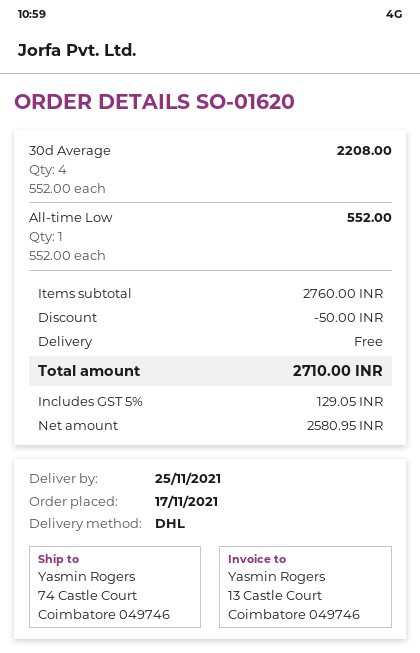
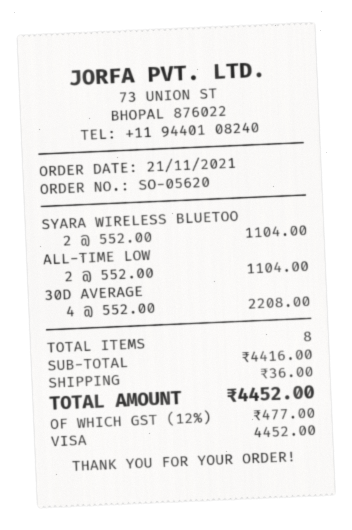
order number: SO-01620 -> SO-05620
order date: 2021-11-17 -> 2021-11-21
All-time Low: 1 x 552.00 = 552.00 -> 2 x 552.00 = 1104.00
SYARA WIRELESS BLUETOO: none -> 2 x 552.00 = 1104.00
subtotal: 2760.00 -> 4416.00
discount: 50.00 -> none
shipping: 0.00 -> 36.00
tax: 5% = 129.05 -> 12% = 477.00
total: 2710.00 -> 4452.00

